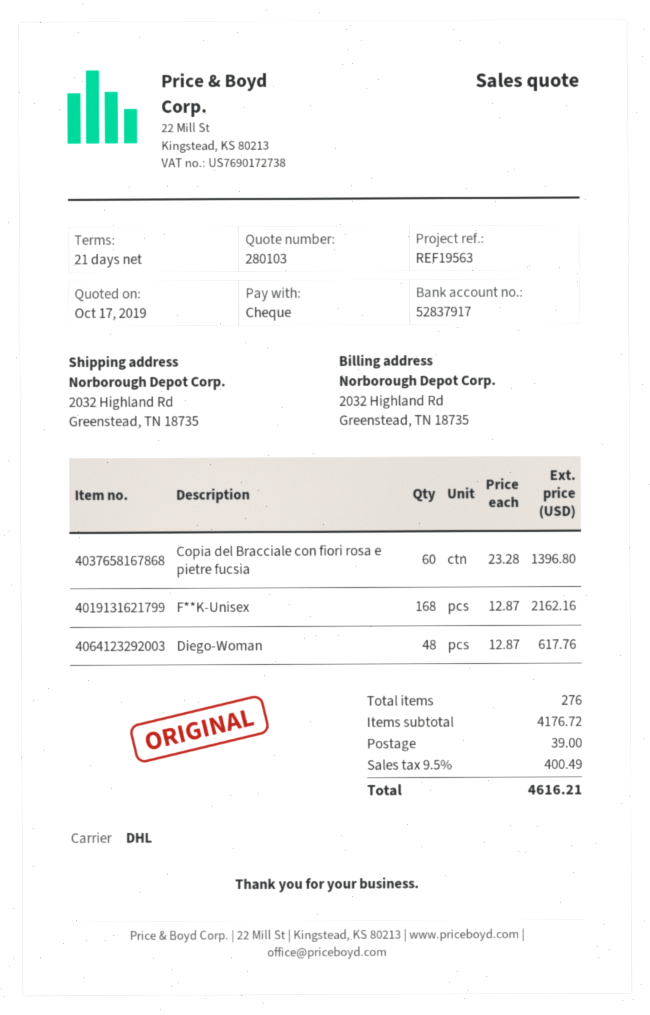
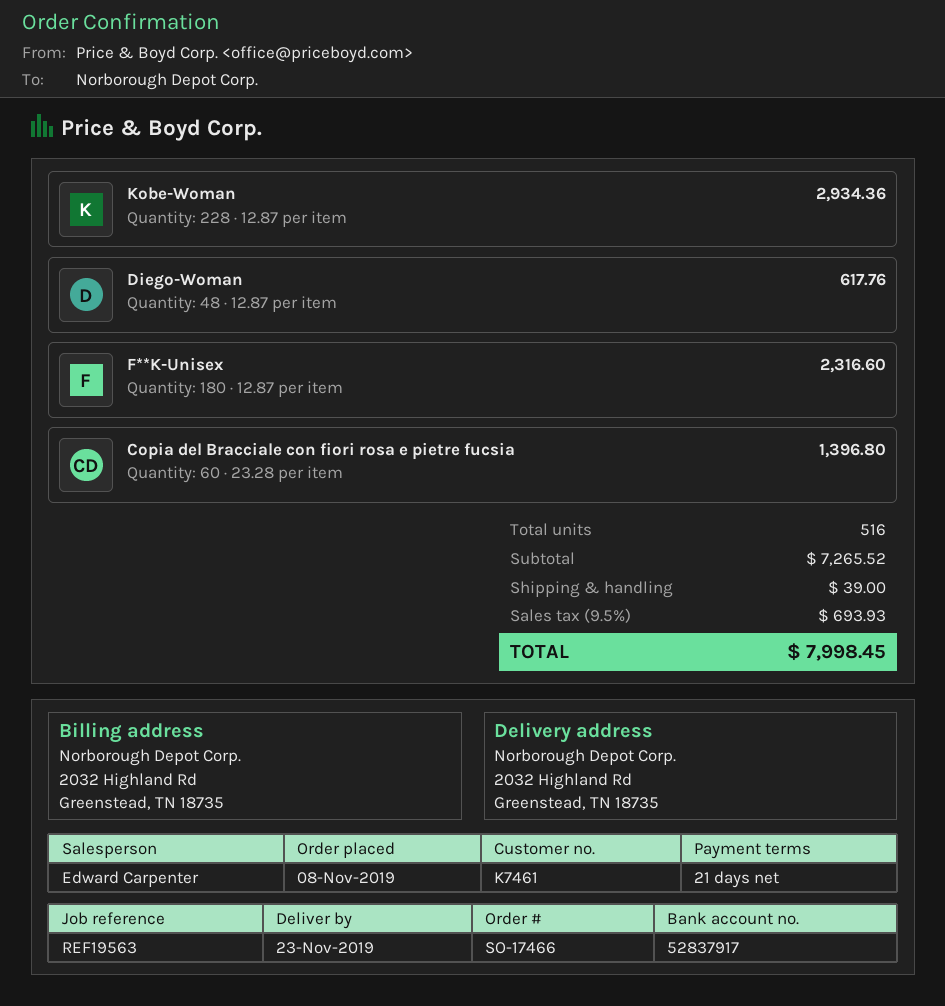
F**K-Unisex: 168 x 12.87 = 2162.16 -> 180 x 12.87 = 2316.60
Kobe-Woman: none -> 228 x 12.87 = 2934.36
total quantity: 276 -> 516
subtotal: 4176.72 -> 7265.52
tax: 9.5% = 400.49 -> 9.5% = 693.93
total: 4616.21 -> 7998.45

